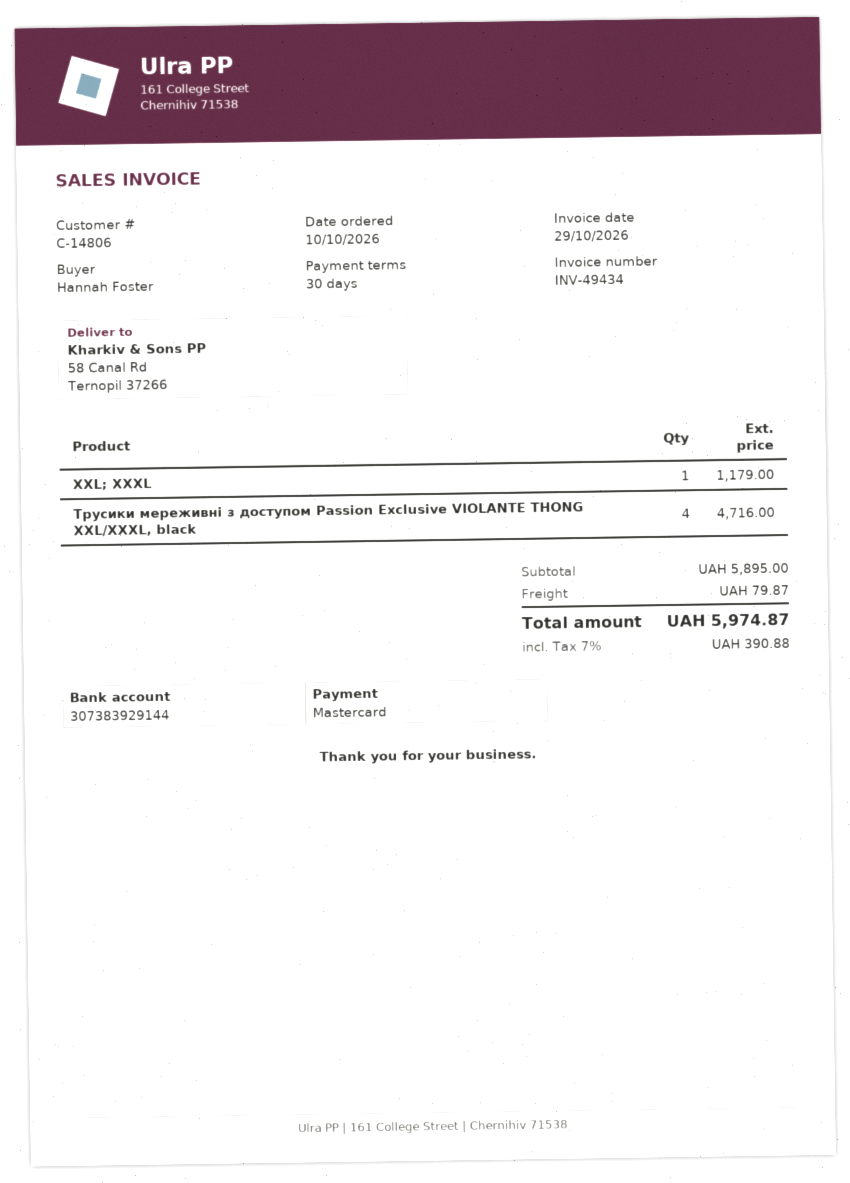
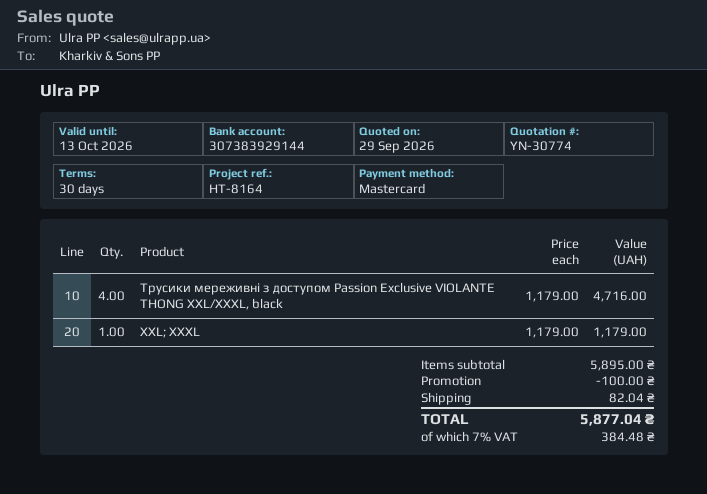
discount: none -> 100.00
shipping: 79.87 -> 82.04
tax: 7% = 390.88 -> 7% = 384.48
total: 5974.87 -> 5877.04

